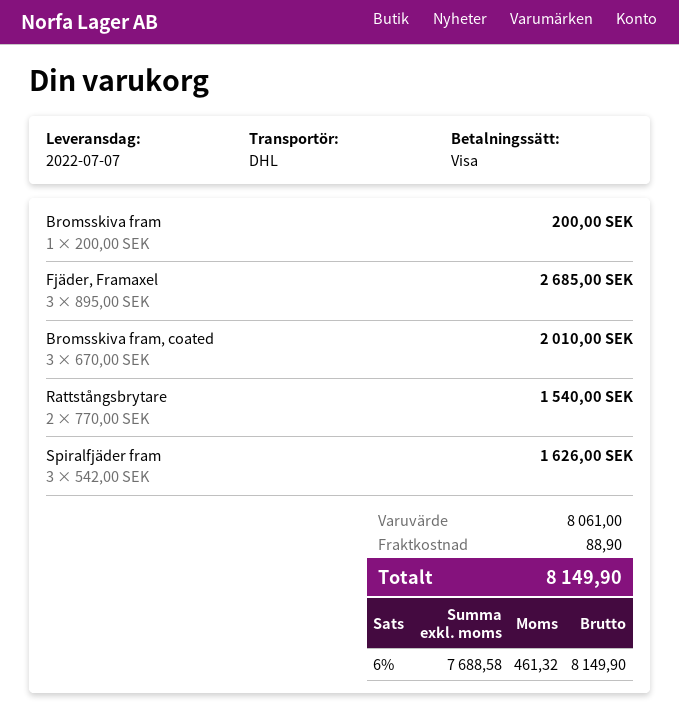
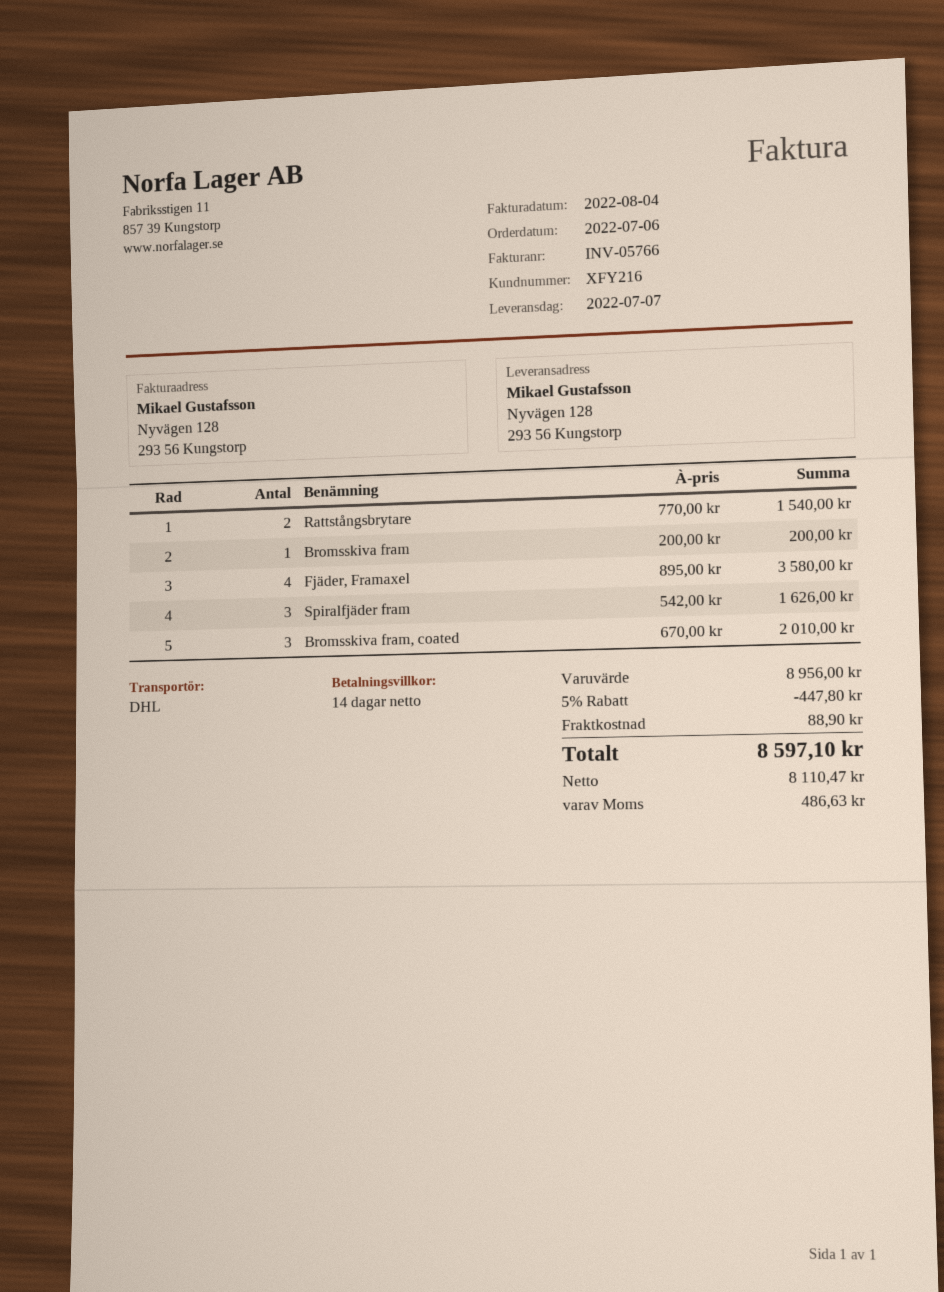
Fjäder, Framaxel: 3 x 895.00 = 2685.00 -> 4 x 895.00 = 3580.00
subtotal: 8061.00 -> 8956.00
discount: none -> 5% = 447.80
net: 7688.58 -> 8110.47
tax: 461.32 -> 486.63
total: 8149.90 -> 8597.10

